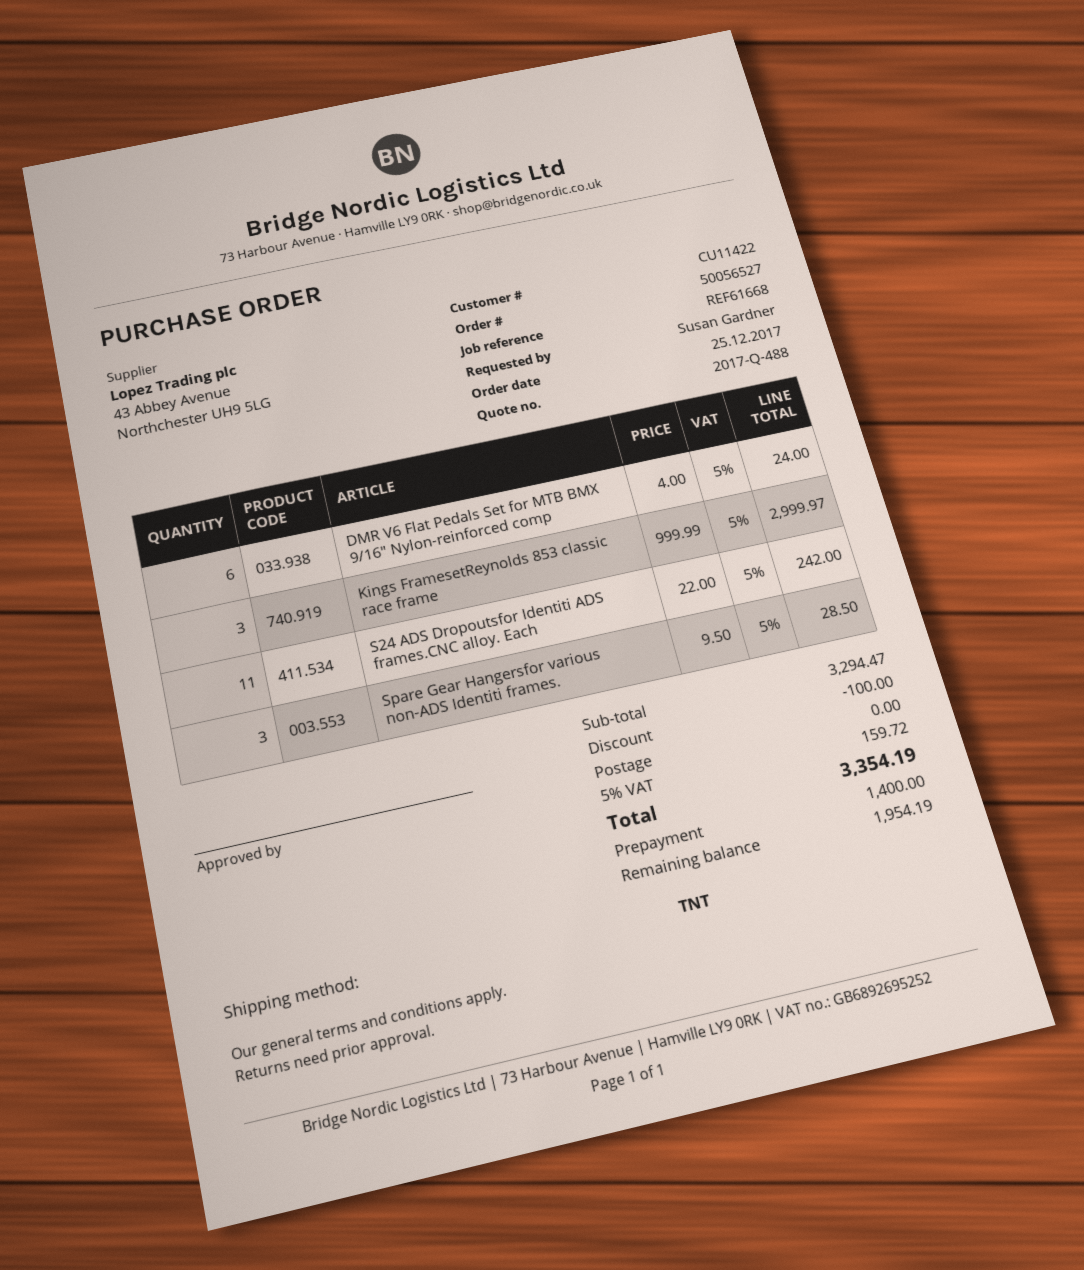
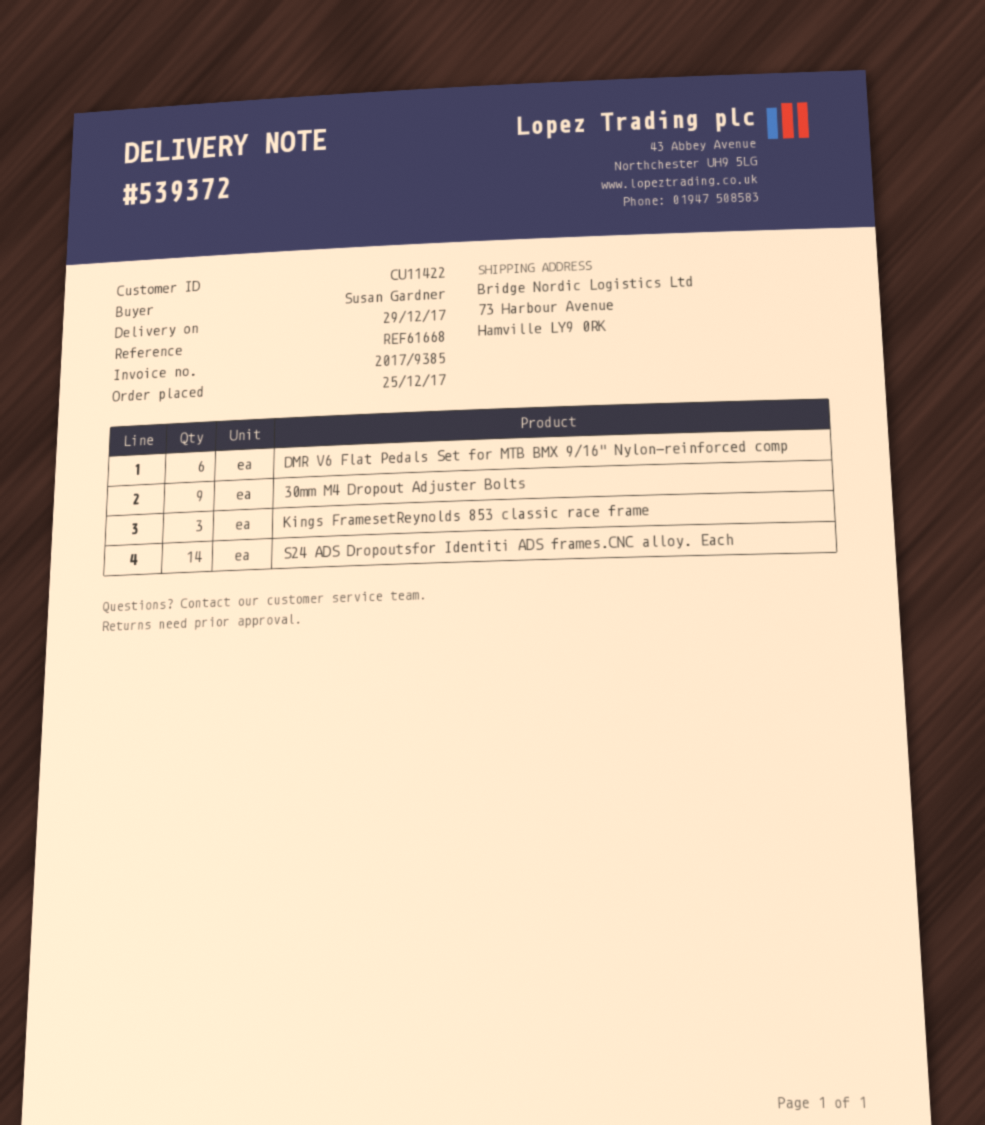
S24 ADS Dropoutsfor Identiti ADS frames.CNC alloy. Each: 11 -> 14
Spare Gear Hangersfor various non-ADS Identiti frames.: 3 -> none
30mm M4 Dropout Adjuster Bolts: none -> 9

